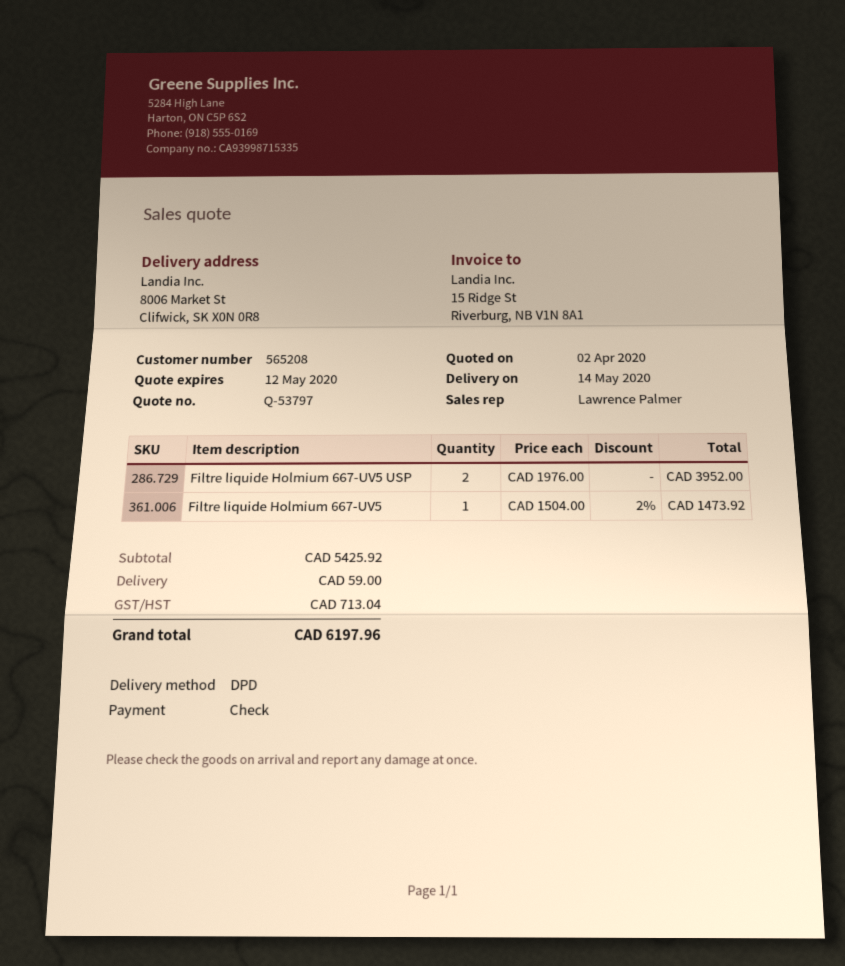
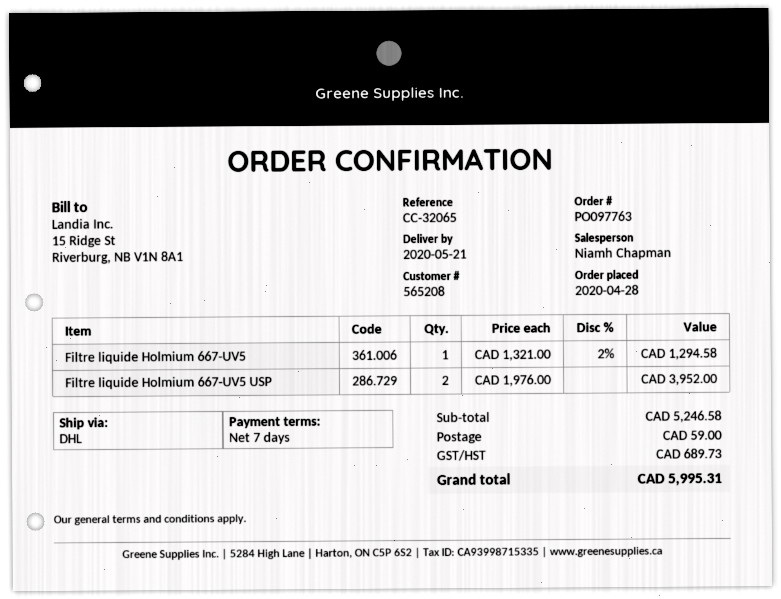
delivery date: 2020-05-14 -> 2020-05-21
sales rep: Lawrence Palmer -> Niamh Chapman
shipping method: DPD -> DHL
Filtre liquide Holmium 667-UV5: 1 x 1504.00 - 2% = 1473.92 -> 1 x 1321.00 - 2% = 1294.58
subtotal: 5425.92 -> 5246.58
tax: 713.04 -> 689.73
total: 6197.96 -> 5995.31

